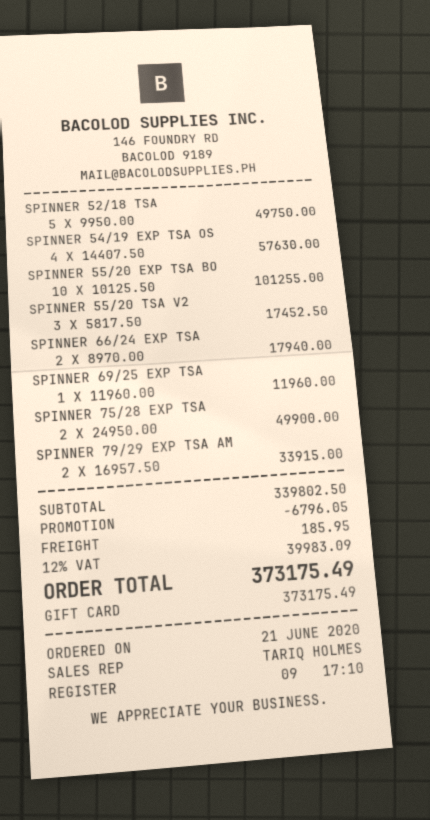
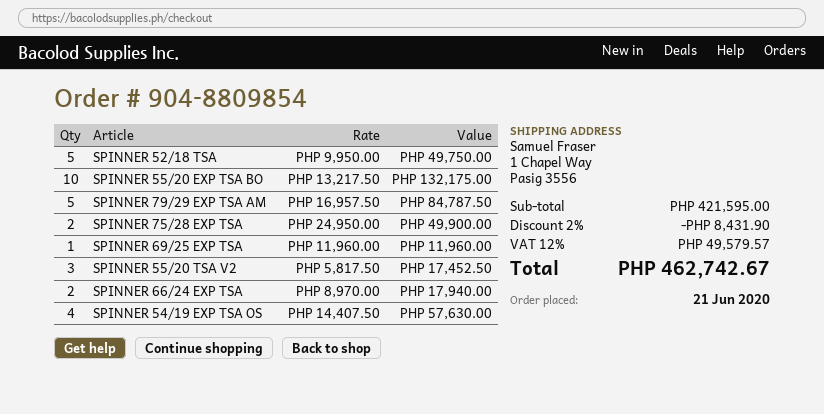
SPINNER 55/20 EXP TSA BO: 10 x 10125.50 = 101255.00 -> 10 x 13217.50 = 132175.00
SPINNER 79/29 EXP TSA AM: 2 x 16957.50 = 33915.00 -> 5 x 16957.50 = 84787.50
subtotal: 339802.50 -> 421595.00
discount: 6796.05 -> 8431.90
shipping: 185.95 -> none
tax: 12% = 39983.09 -> 12% = 49579.57
total: 373175.49 -> 462742.67

